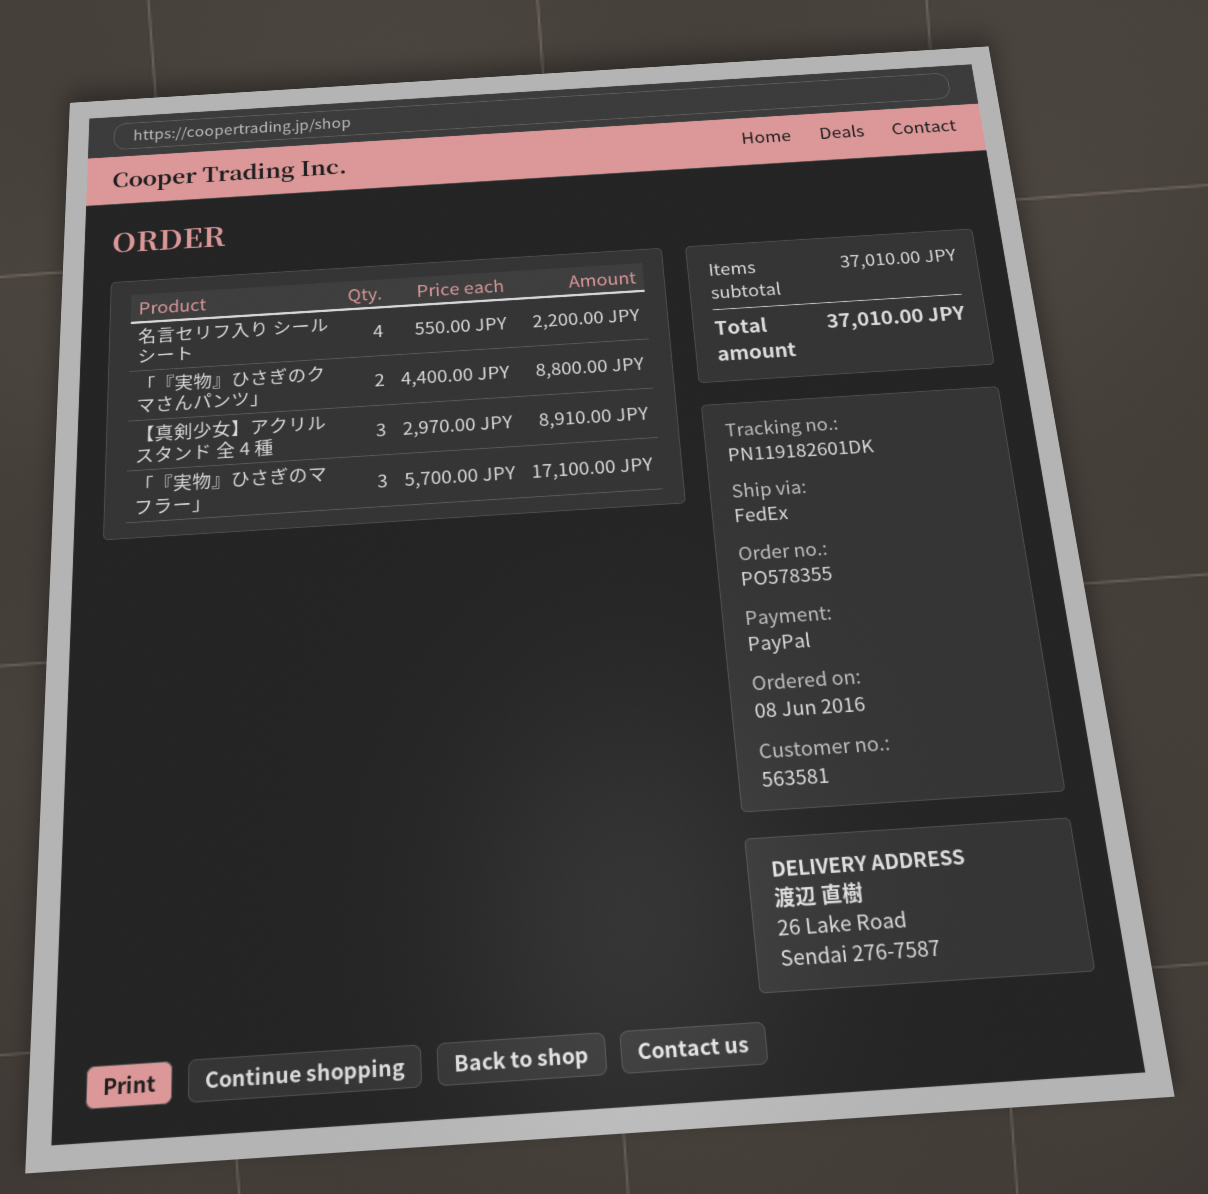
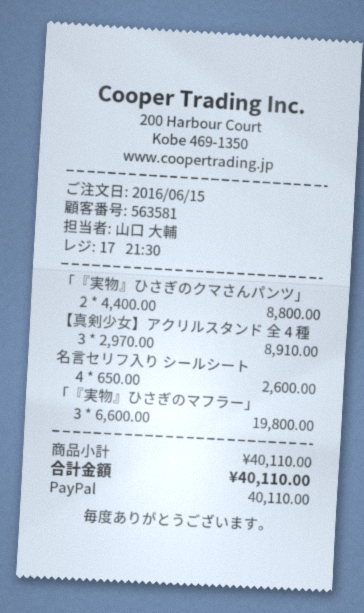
order date: 2016-06-08 -> 2016-06-15
名言セリフ入り シールシート: 4 x 550.00 = 2200.00 -> 4 x 650.00 = 2600.00
「『実物』ひさぎのマフラー」: 3 x 5700.00 = 17100.00 -> 3 x 6600.00 = 19800.00
subtotal: 37010.00 -> 40110.00
total: 37010.00 -> 40110.00

